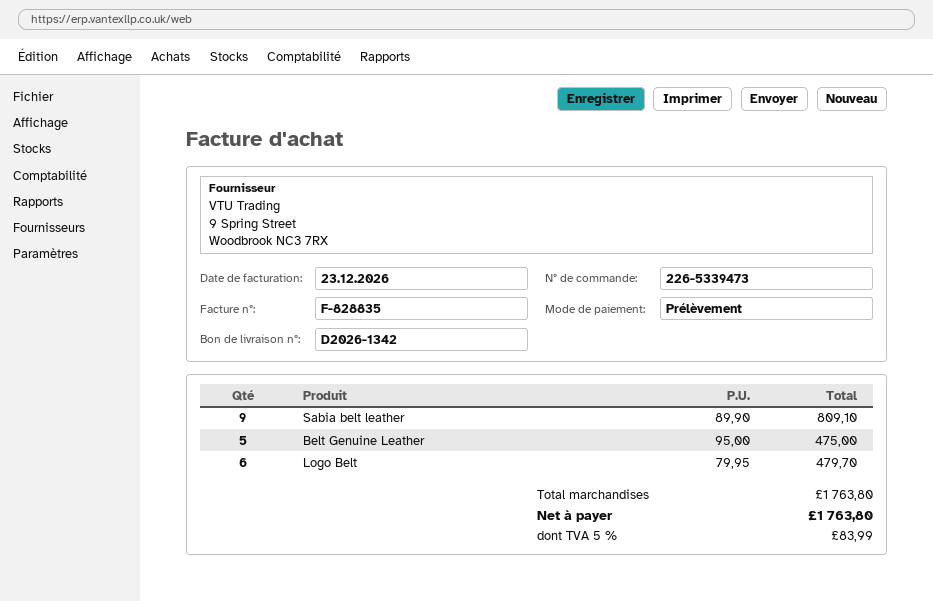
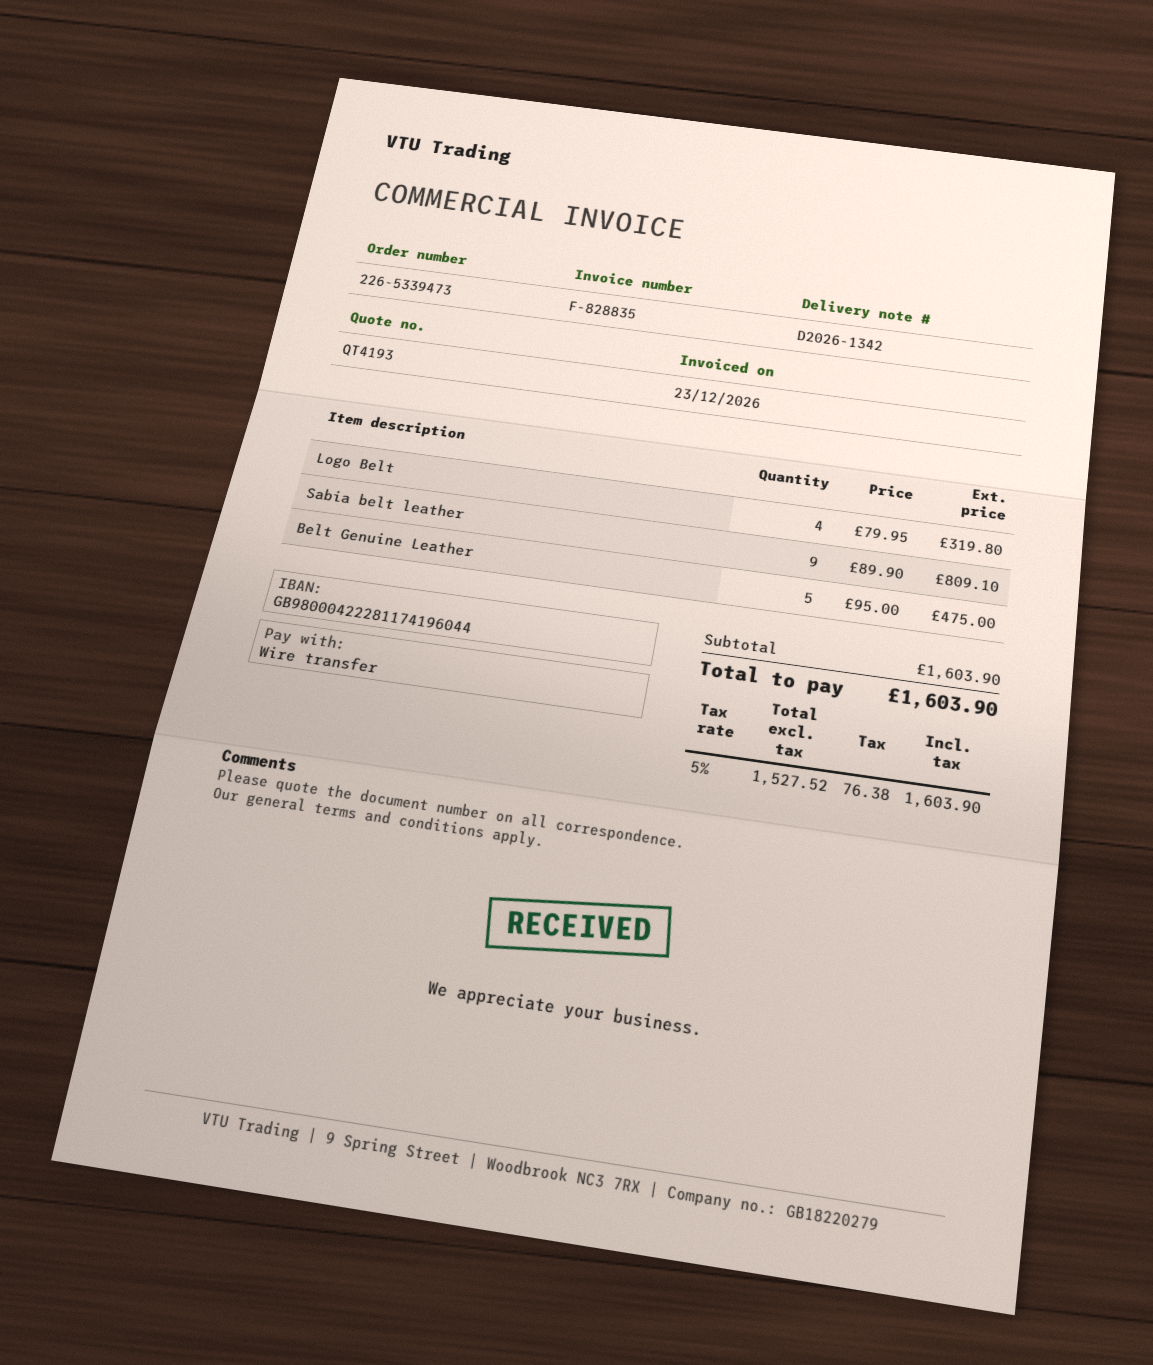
payment method: direct debit -> bank transfer
Logo Belt: 6 x 79.95 = 479.70 -> 4 x 79.95 = 319.80
subtotal: 1763.80 -> 1603.90
tax: 5% = 83.99 -> 5% = 76.38
total: 1763.80 -> 1603.90

